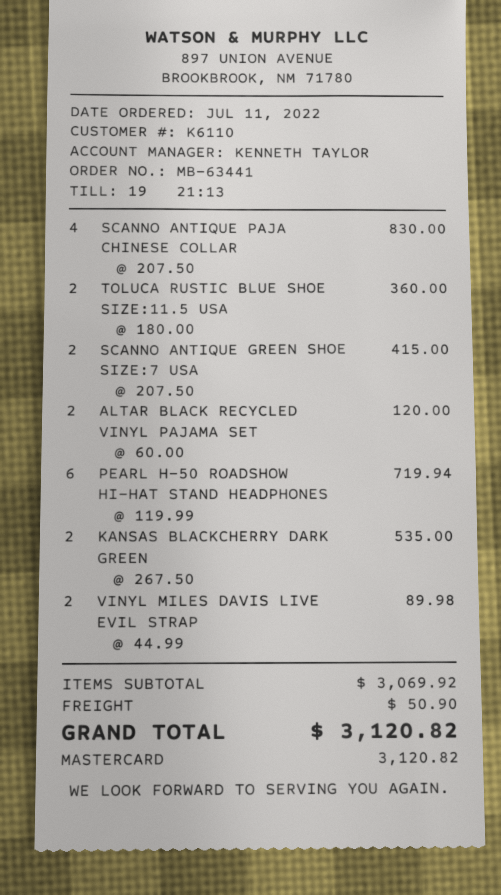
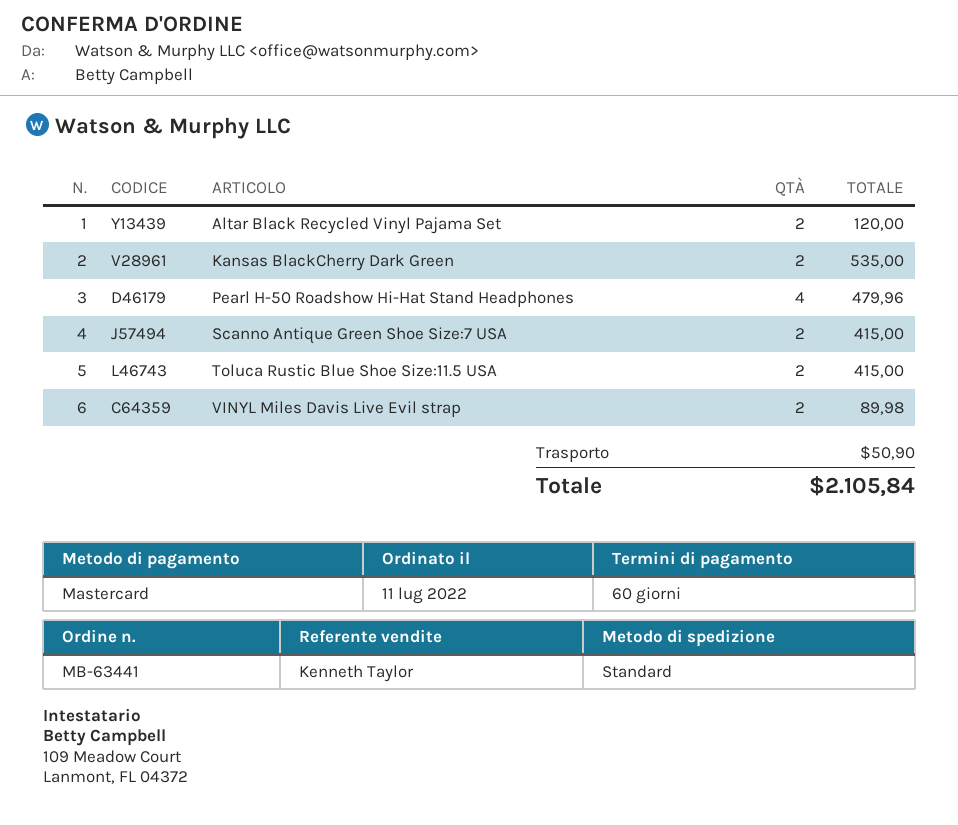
SCANNO ANTIQUE PAJA CHINESE COLLAR: 4 for 830.00 -> none
TOLUCA RUSTIC BLUE SHOE SIZE:11.5 USA: 2 for 360.00 -> 2 for 415.00
PEARL H-50 ROADSHOW HI-HAT STAND HEADPHONES: 6 for 719.94 -> 4 for 479.96
total: 3120.82 -> 2105.84

